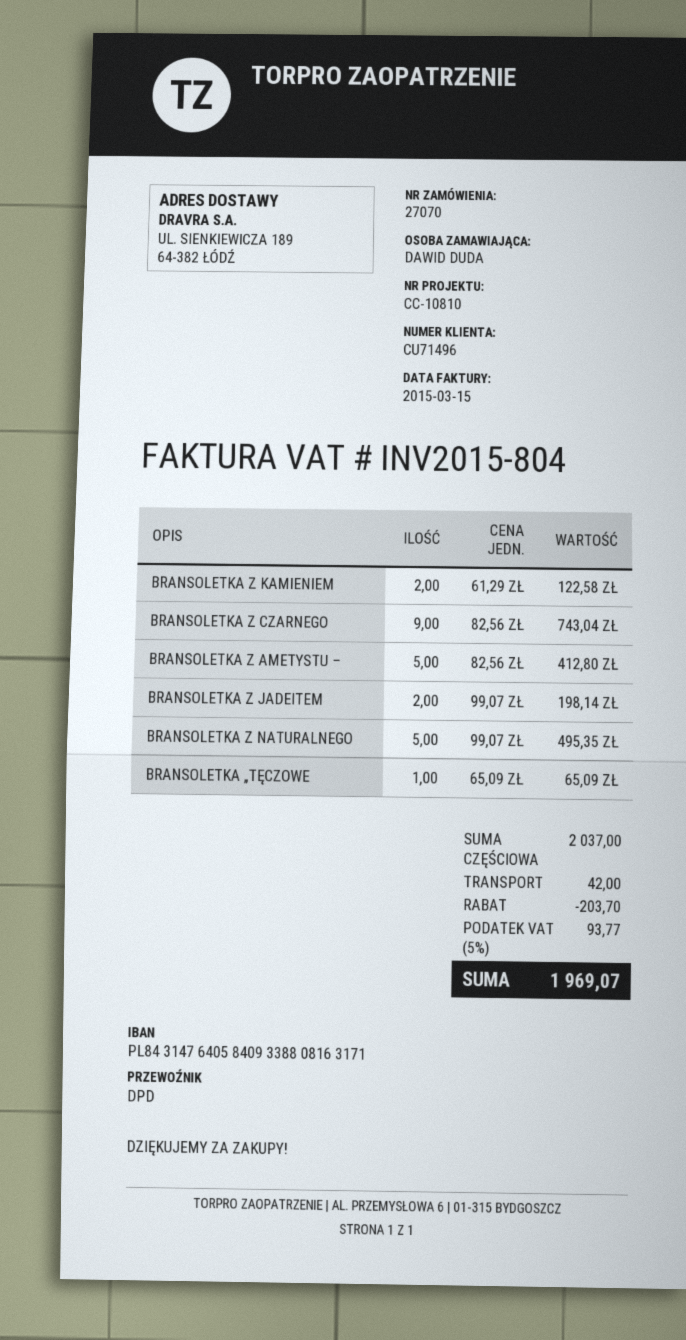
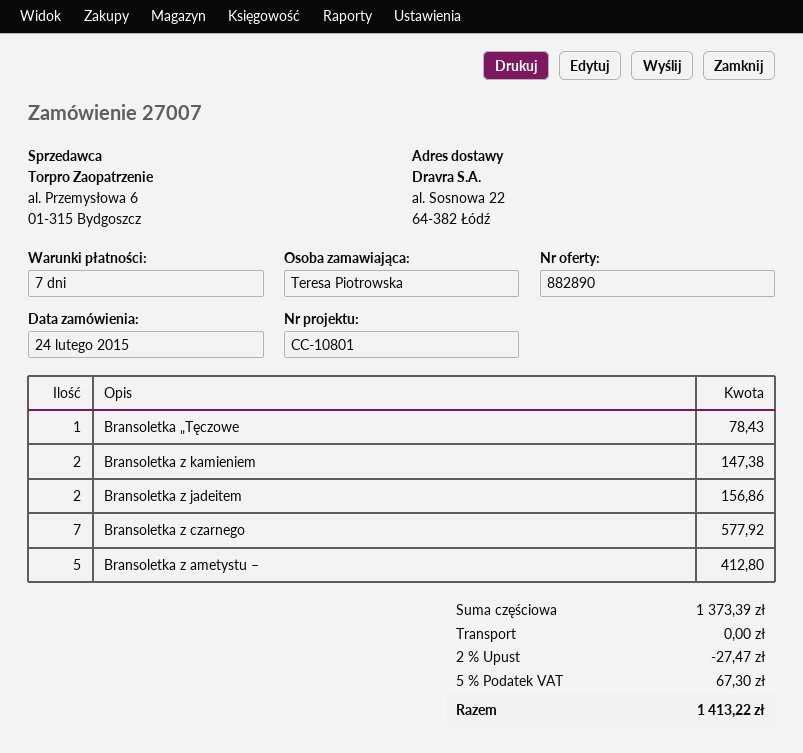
order number: 27070 -> 27007
reference: CC-10810 -> CC-10801
ordered by: DAWID DUDA -> Teresa Piotrowska
ship to: UL. SIENKIEWICZA 189, 64-382 ŁÓDŹ -> al. Sosnowa 22, 64-382 Łódź
BRANSOLETKA Z KAMIENIEM: 2 for 122.58 -> 2 for 147.38
BRANSOLETKA Z CZARNEGO: 9 for 743.04 -> 7 for 577.92
BRANSOLETKA Z JADEITEM: 2 for 198.14 -> 2 for 156.86
BRANSOLETKA Z NATURALNEGO: 5 for 495.35 -> none
BRANSOLETKA „TĘCZOWE: 1 for 65.09 -> 1 for 78.43
subtotal: 2037.00 -> 1373.39
discount: 203.70 -> 27.47
shipping: 42.00 -> 0.00
tax: 5% = 93.77 -> 5% = 67.30
total: 1969.07 -> 1413.22

